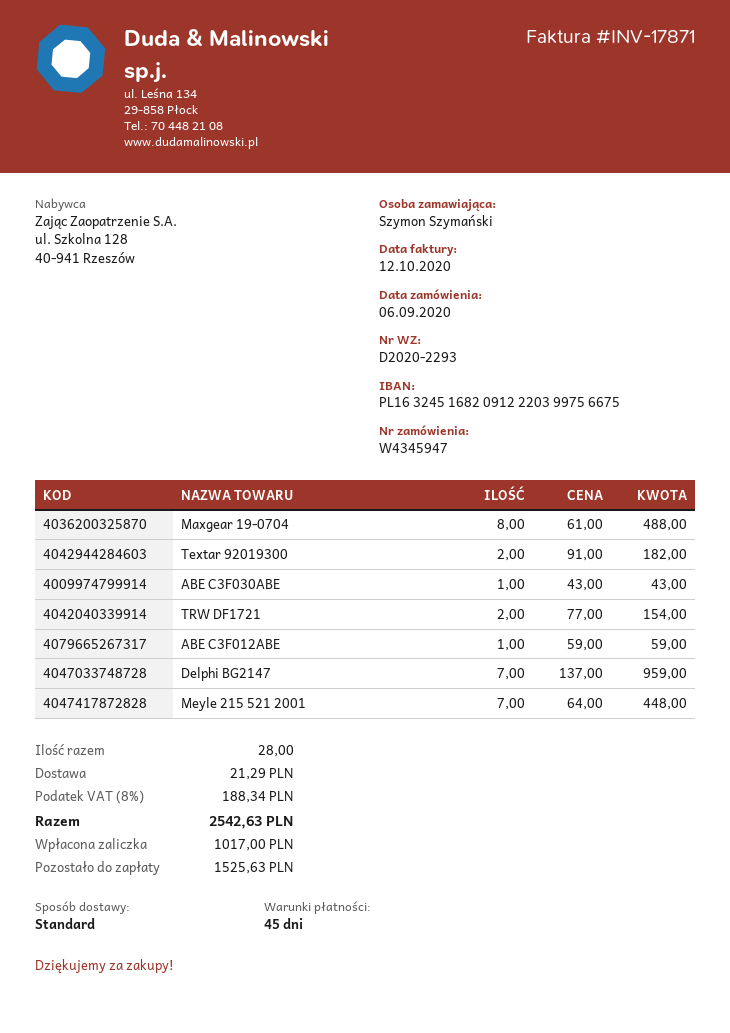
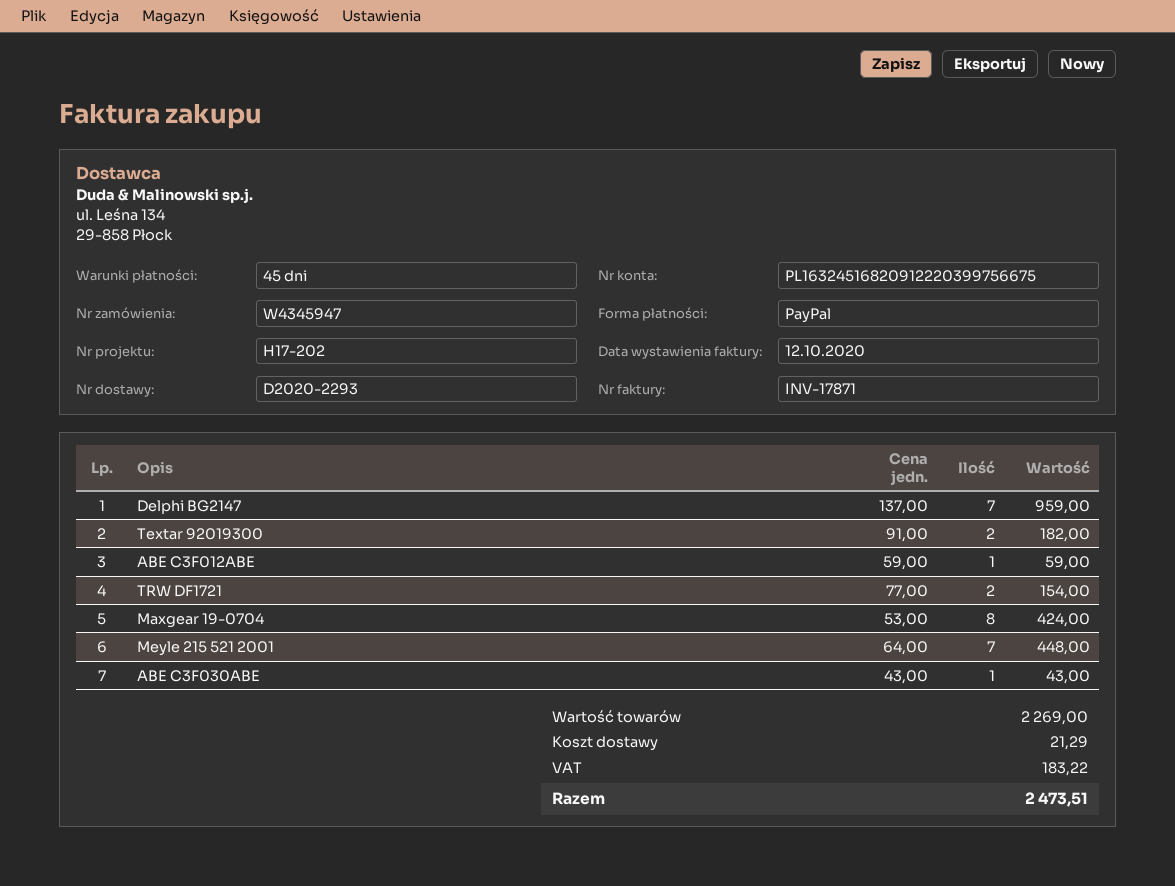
Maxgear 19-0704: 8 x 61.00 = 488.00 -> 8 x 53.00 = 424.00
tax: 188.34 -> 183.22
total: 2542.63 -> 2473.51

